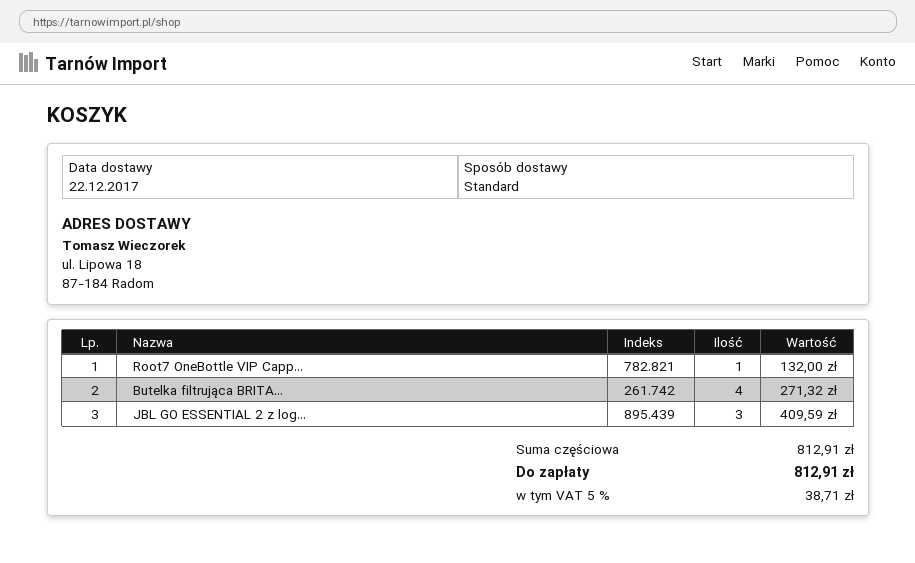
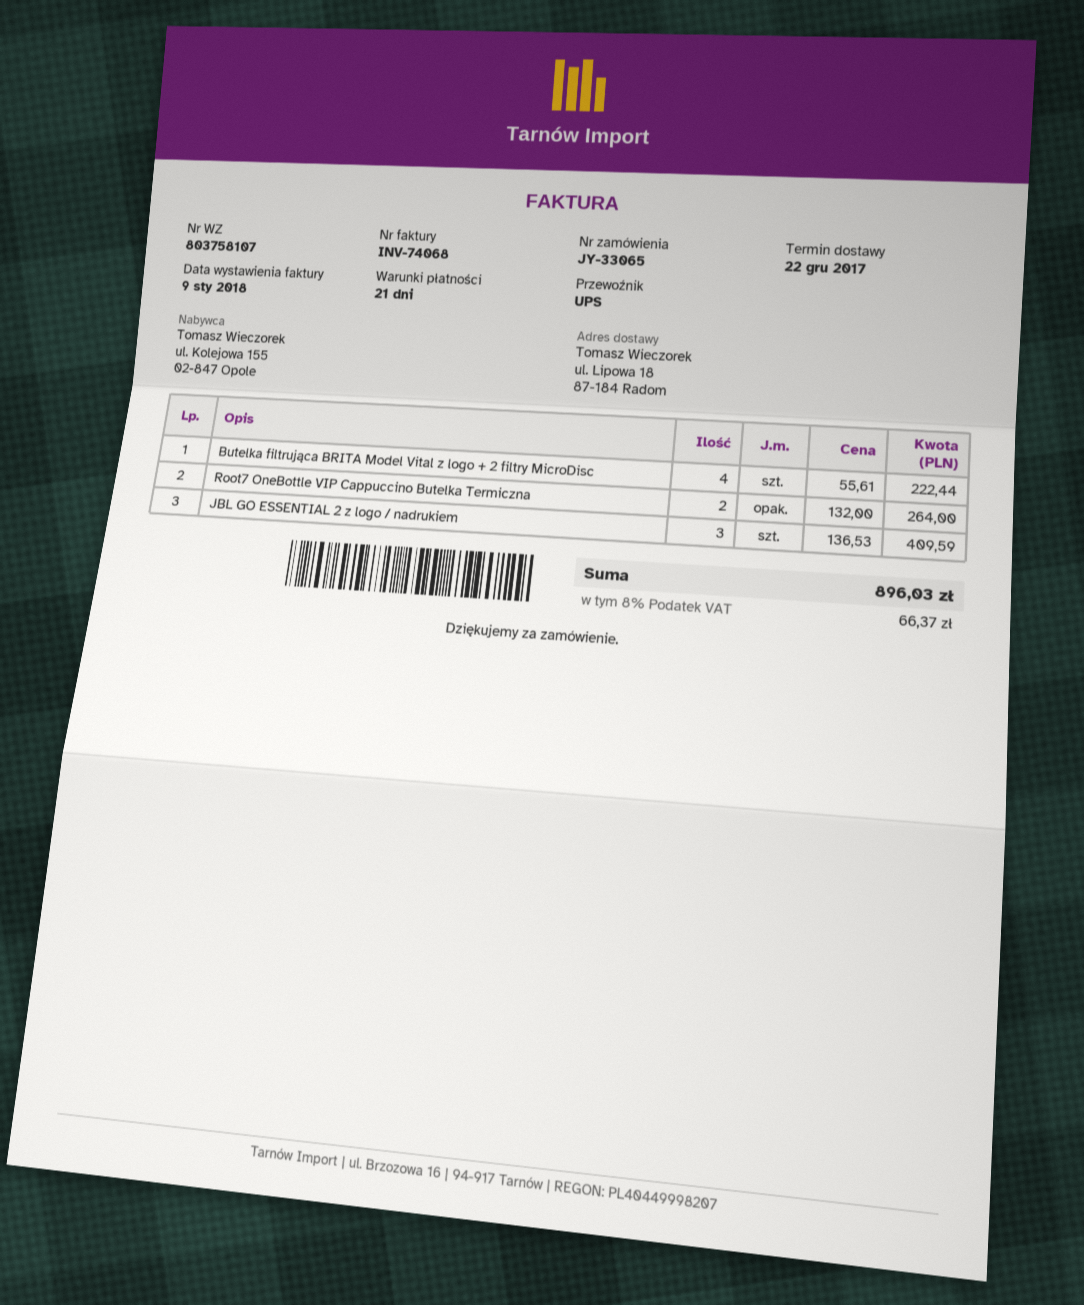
shipping method: standard -> UPS
Root7 OneBottle VIP Capp...: 1 for 132.00 -> 2 for 264.00
Butelka filtrująca BRITA...: 4 for 271.32 -> 4 for 222.44
tax: 5% = 38.71 -> 8% = 66.37
total: 812.91 -> 896.03

